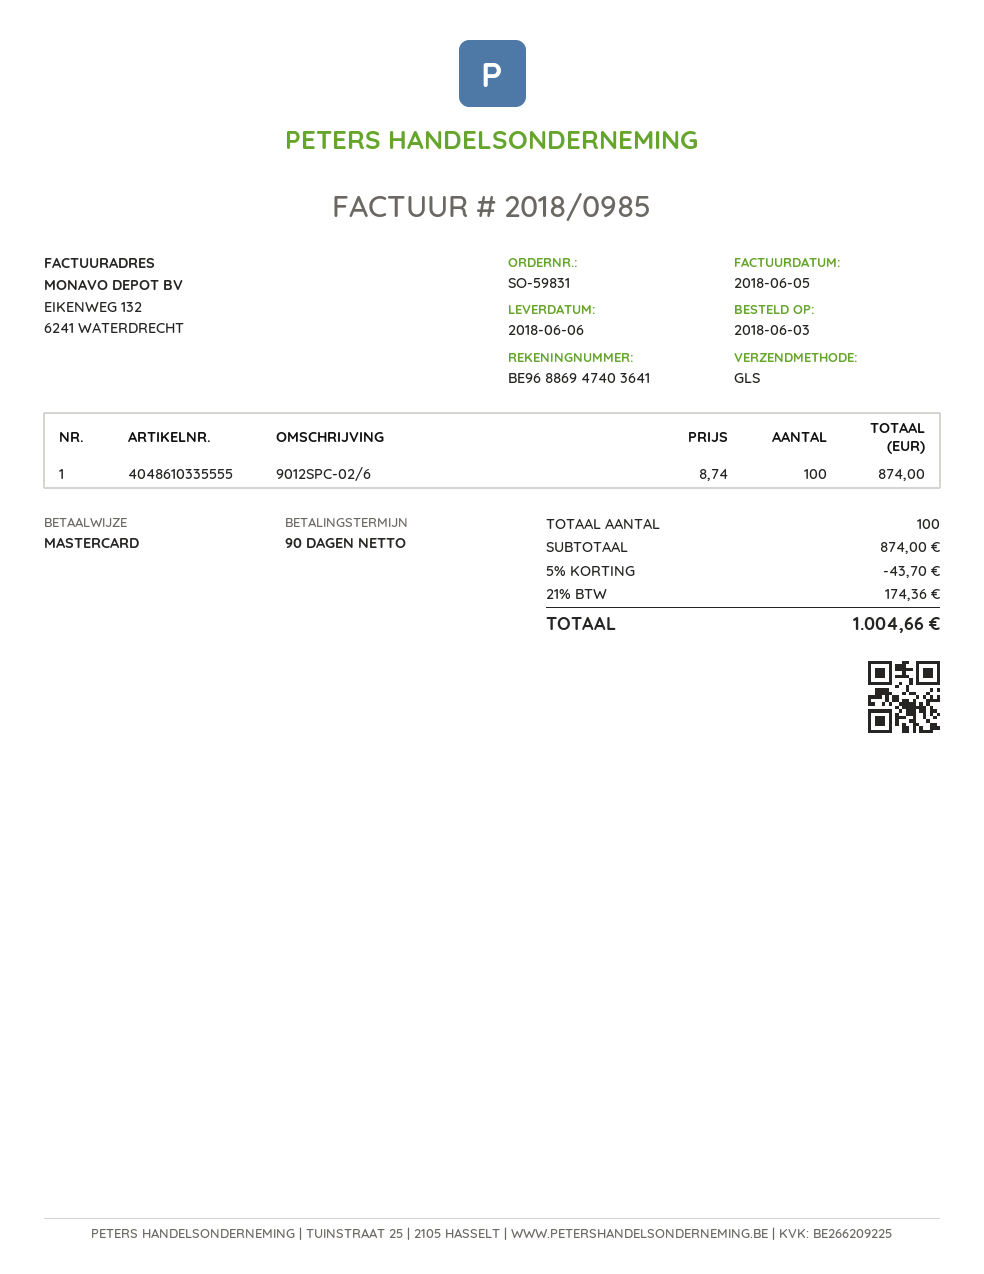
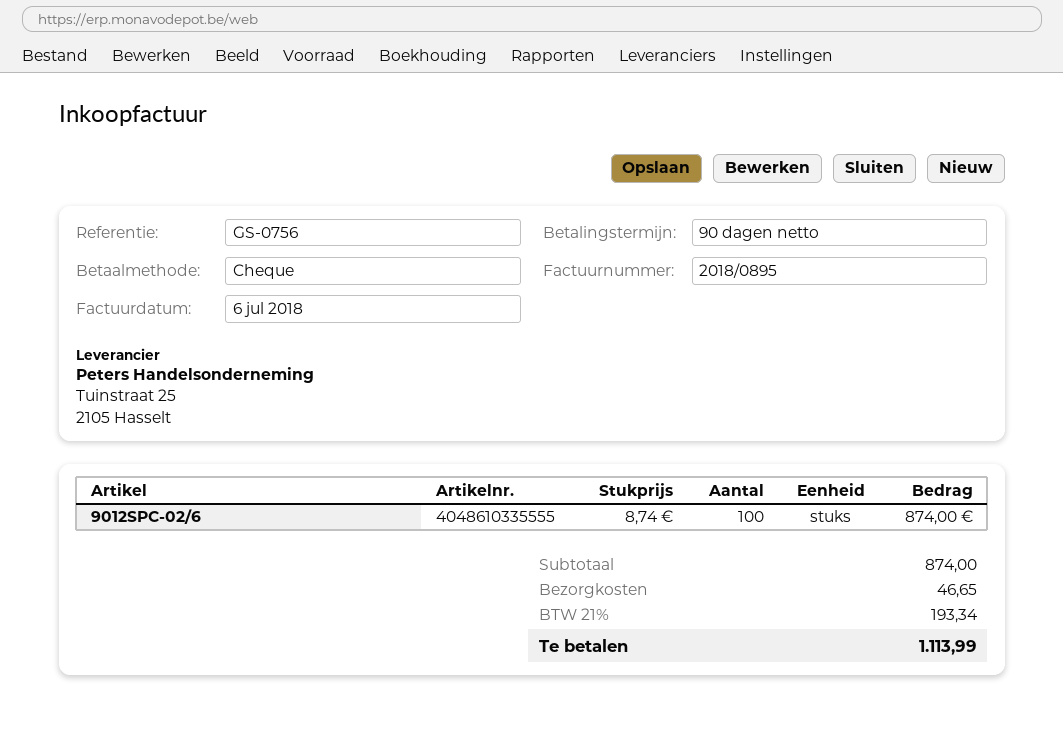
invoice number: 2018/0985 -> 2018/0895
invoice date: 2018-06-05 -> 2018-07-06
payment method: Mastercard -> cheque
discount: 5% = 43.70 -> none
shipping: none -> 46.65
tax: 21% = 174.36 -> 21% = 193.34
total: 1004.66 -> 1113.99

